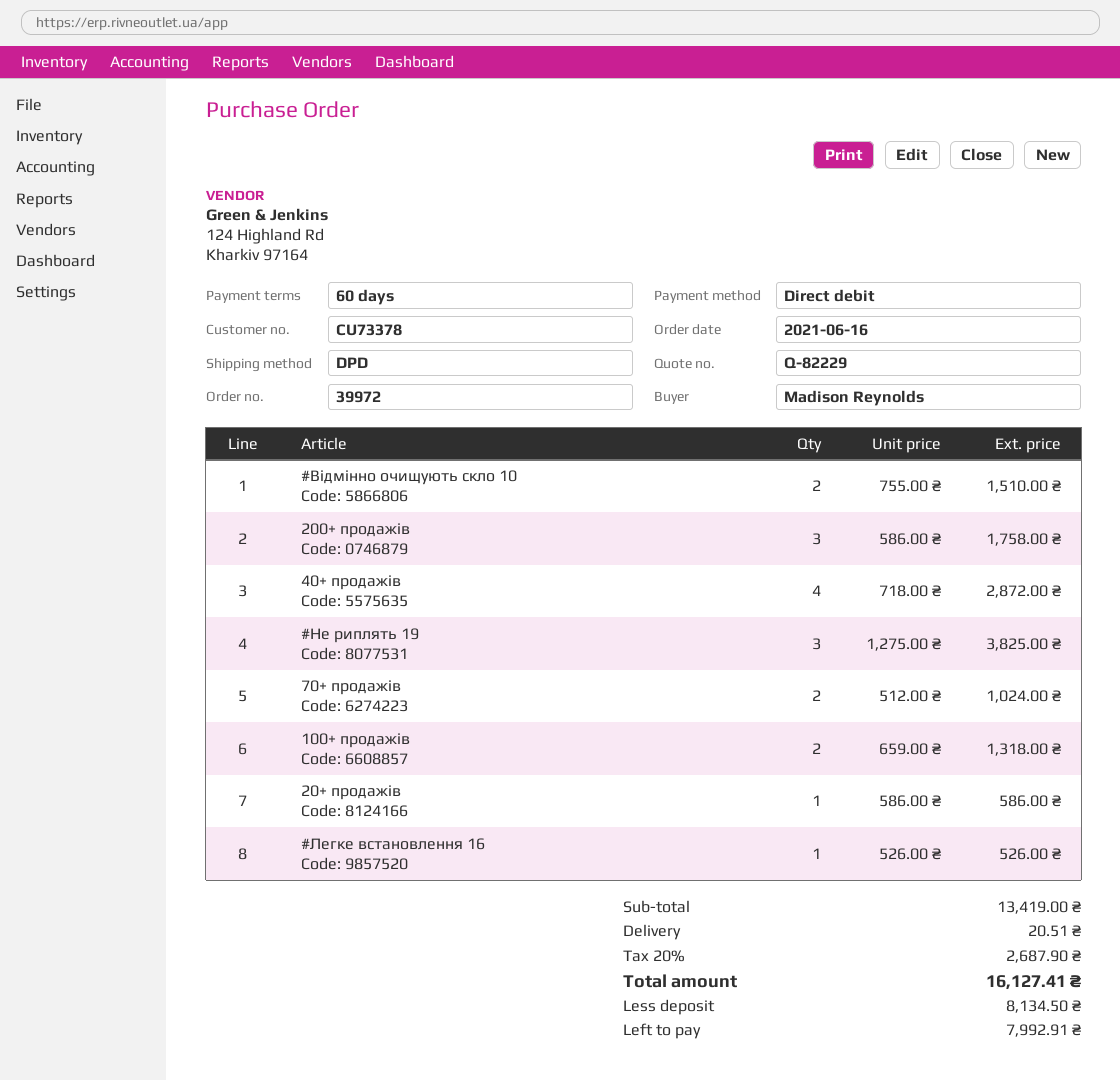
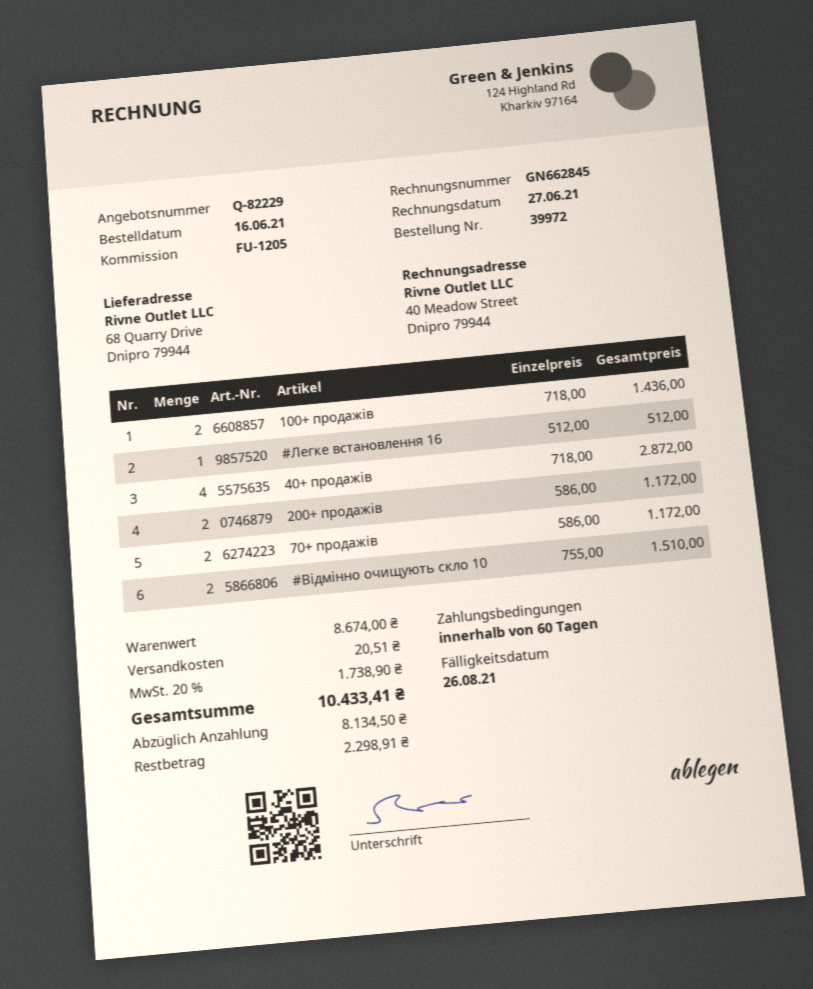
200+ продажів: 3 x 586.00 = 1758.00 -> 2 x 586.00 = 1172.00
#Не риплять 19: 3 x 1275.00 = 3825.00 -> none
70+ продажів: 2 x 512.00 = 1024.00 -> 2 x 586.00 = 1172.00
100+ продажів: 2 x 659.00 = 1318.00 -> 2 x 718.00 = 1436.00
20+ продажів: 1 x 586.00 = 586.00 -> none
#Легке встановлення 16: 1 x 526.00 = 526.00 -> 1 x 512.00 = 512.00
subtotal: 13419.00 -> 8674.00
tax: 20% = 2687.90 -> 20% = 1738.90
total: 16127.41 -> 10433.41
balance: 7992.91 -> 2298.91

